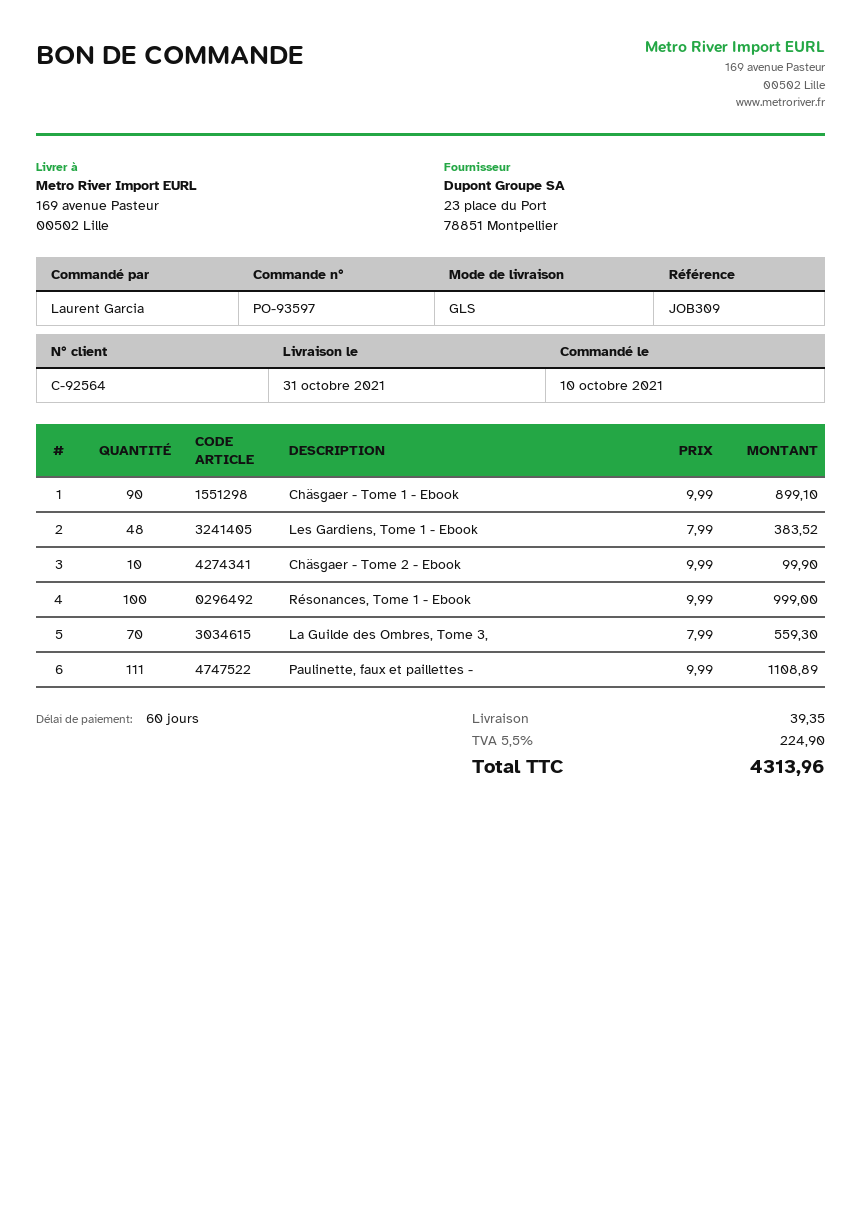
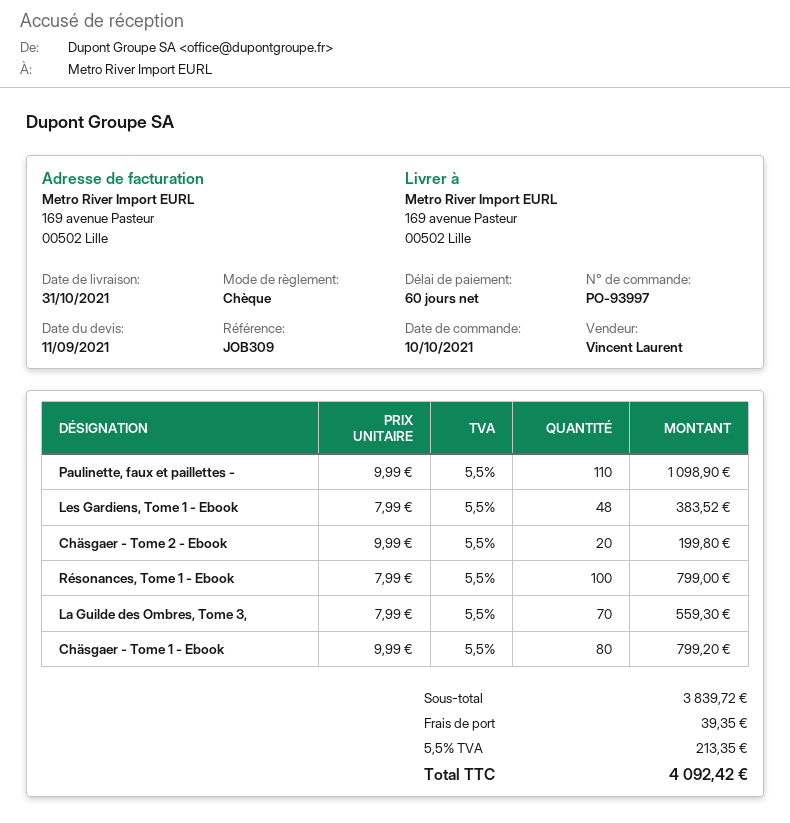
order number: PO-93597 -> PO-93997
Chäsgaer - Tome 1 - Ebook: 90 x 9.99 = 899.10 -> 80 x 9.99 = 799.20
Chäsgaer - Tome 2 - Ebook: 10 x 9.99 = 99.90 -> 20 x 9.99 = 199.80
Résonances, Tome 1 - Ebook: 100 x 9.99 = 999.00 -> 100 x 7.99 = 799.00
Paulinette, faux et paillettes -: 111 x 9.99 = 1108.89 -> 110 x 9.99 = 1098.90
tax: 5.5% = 224.90 -> 5.5% = 213.35
total: 4313.96 -> 4092.42

